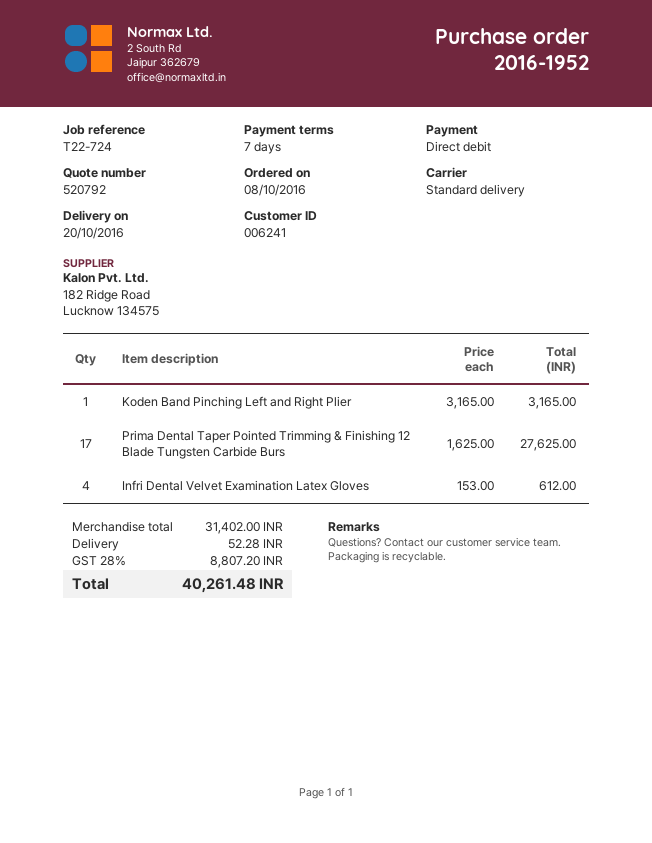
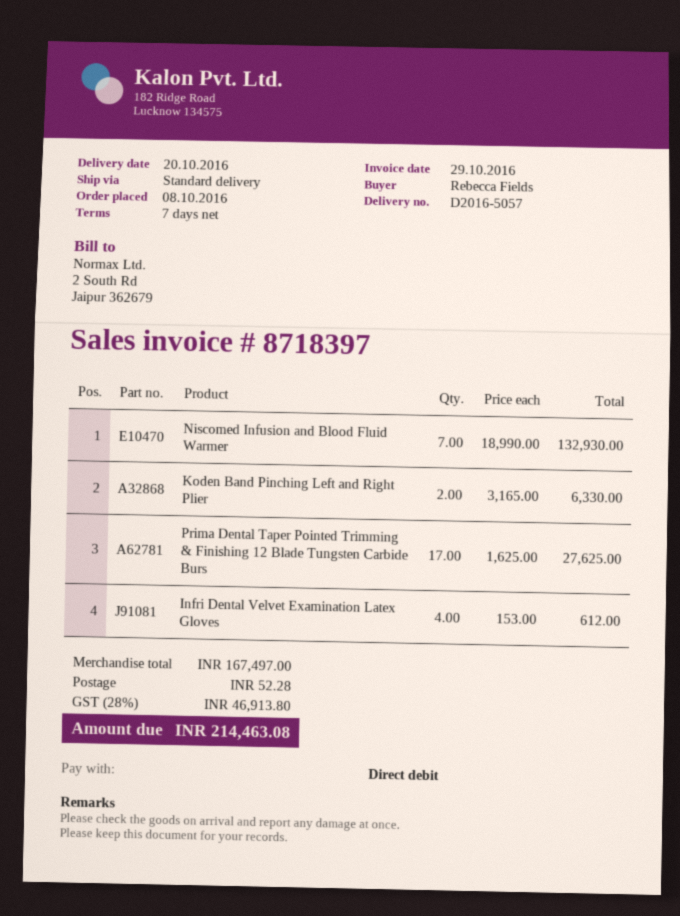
Koden Band Pinching Left and Right Plier: 1 x 3165.00 = 3165.00 -> 2 x 3165.00 = 6330.00
Niscomed Infusion and Blood Fluid Warmer: none -> 7 x 18990.00 = 132930.00
subtotal: 31402.00 -> 167497.00
tax: 28% = 8807.20 -> 28% = 46913.80
total: 40261.48 -> 214463.08

